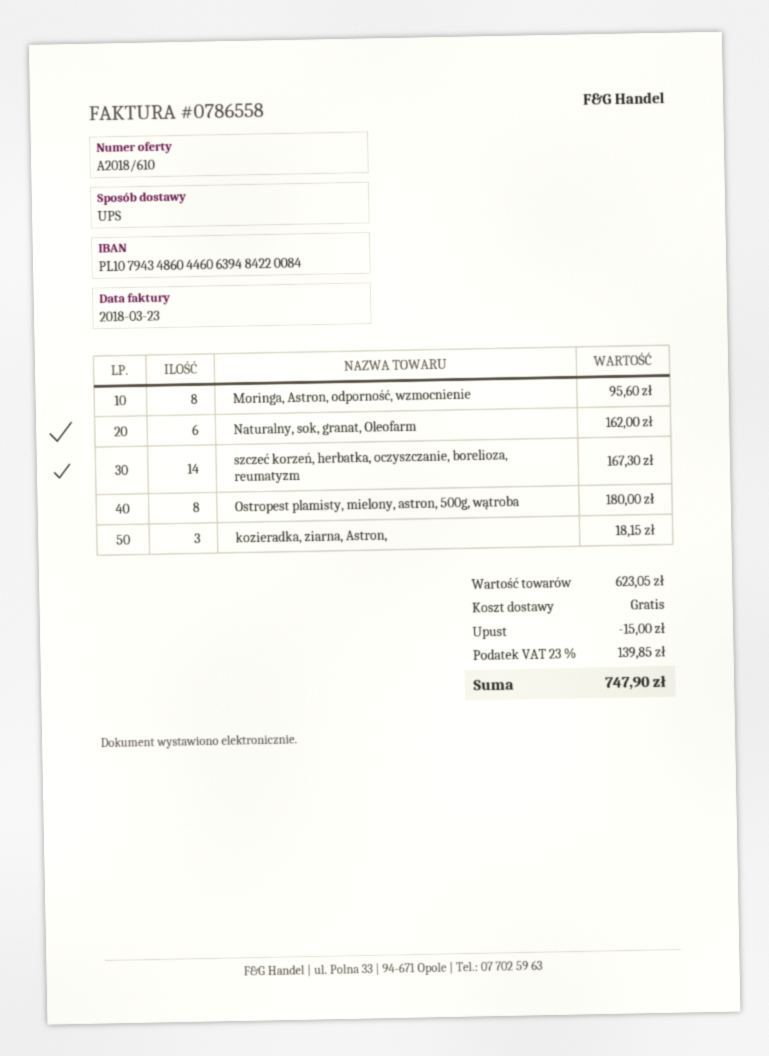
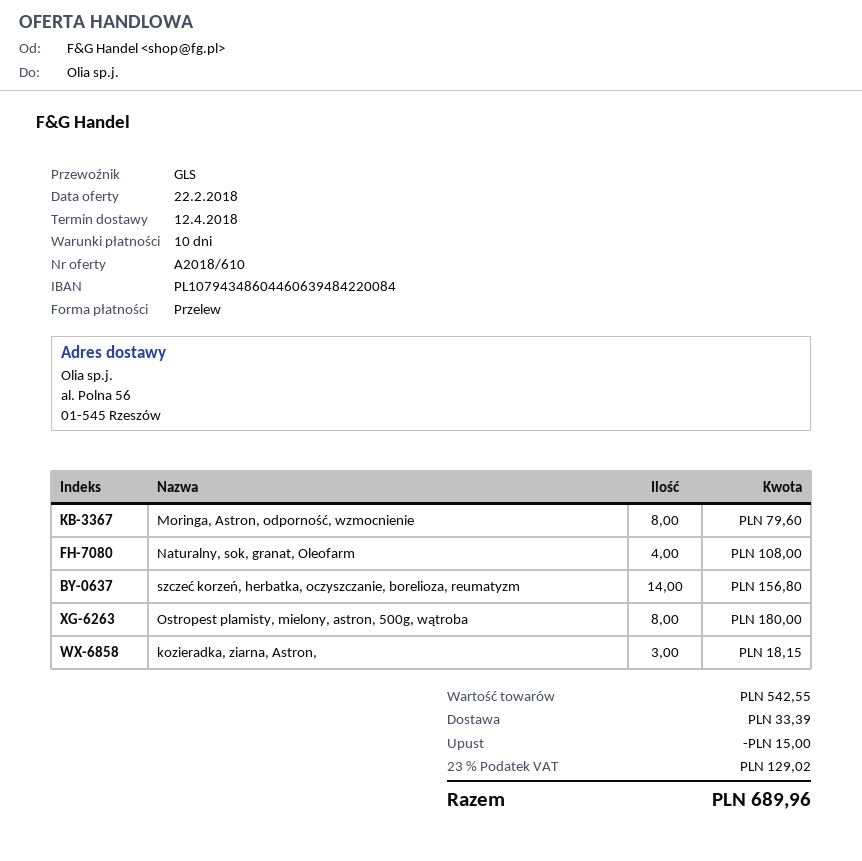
shipping method: UPS -> GLS
Moringa, Astron, odporność, wzmocnienie: 8 for 95.60 -> 8 for 79.60
Naturalny, sok, granat, Oleofarm: 6 for 162.00 -> 4 for 108.00
szczeć korzeń, herbatka, oczyszczanie, borelioza, reumatyzm: 14 for 167.30 -> 14 for 156.80
subtotal: 623.05 -> 542.55
shipping: 0.00 -> 33.39
tax: 23% = 139.85 -> 23% = 129.02
total: 747.90 -> 689.96

